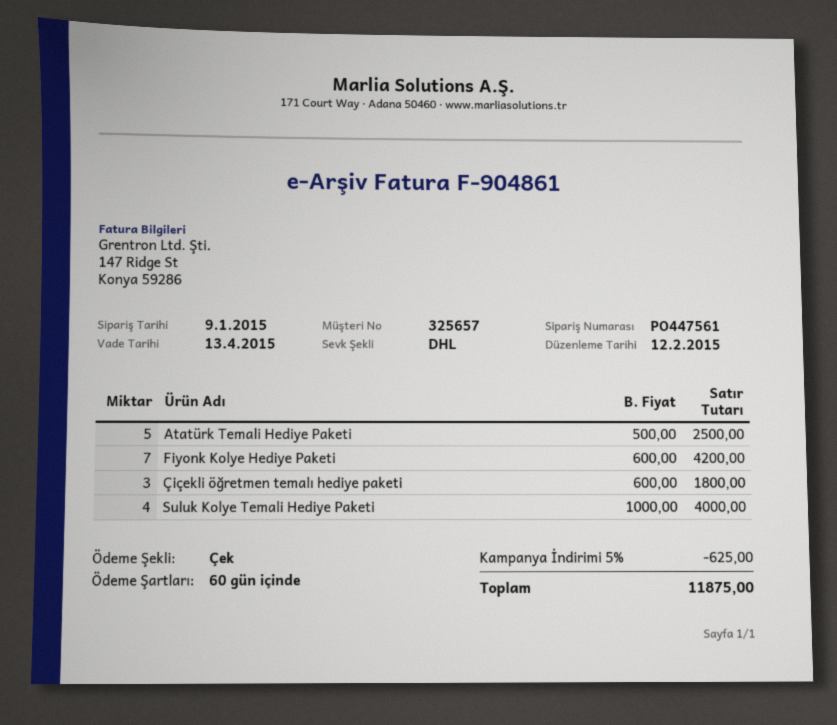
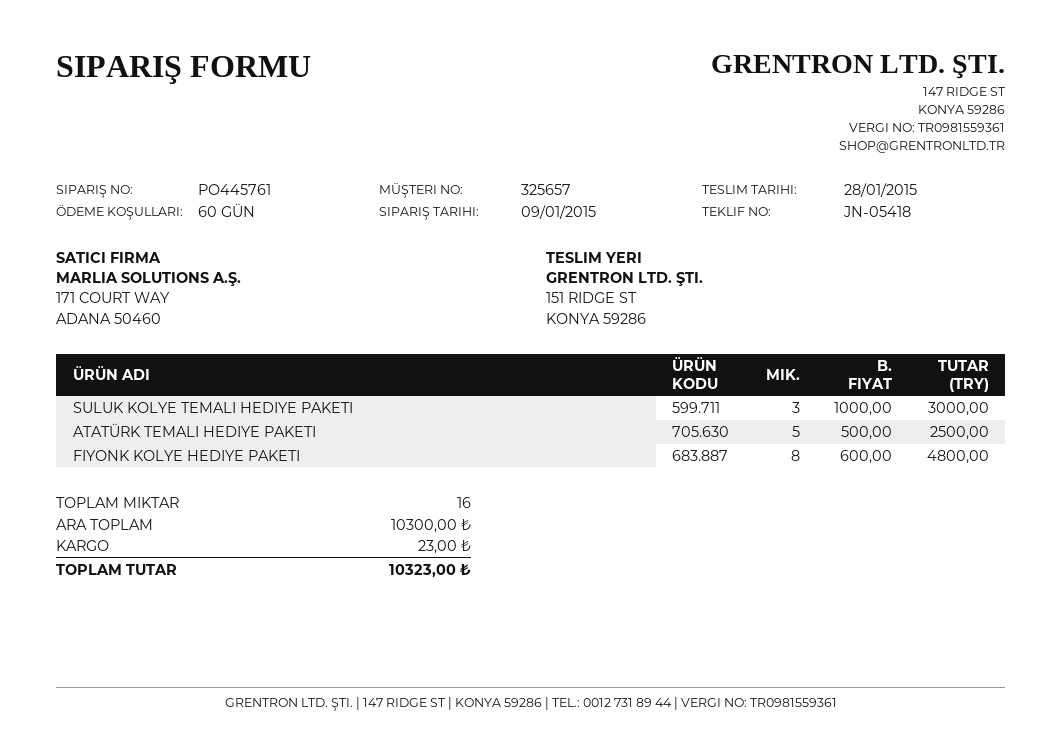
order number: PO447561 -> PO445761
Fiyonk Kolye Hediye Paketi: 7 x 600.00 = 4200.00 -> 8 x 600.00 = 4800.00
Çiçekli öğretmen temalı hediye paketi: 3 x 600.00 = 1800.00 -> none
Suluk Kolye Temali Hediye Paketi: 4 x 1000.00 = 4000.00 -> 3 x 1000.00 = 3000.00
discount: 5% = 625.00 -> none
shipping: none -> 23.00
total: 11875.00 -> 10323.00

